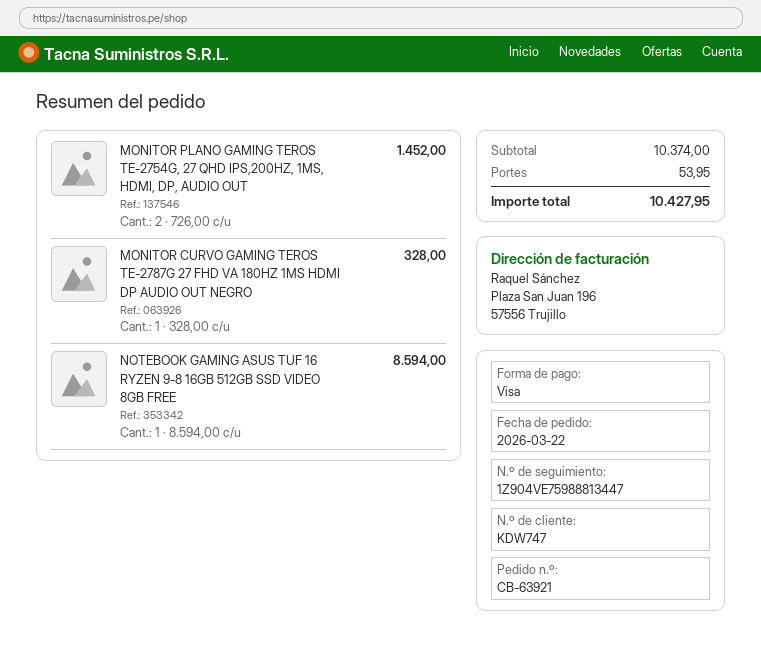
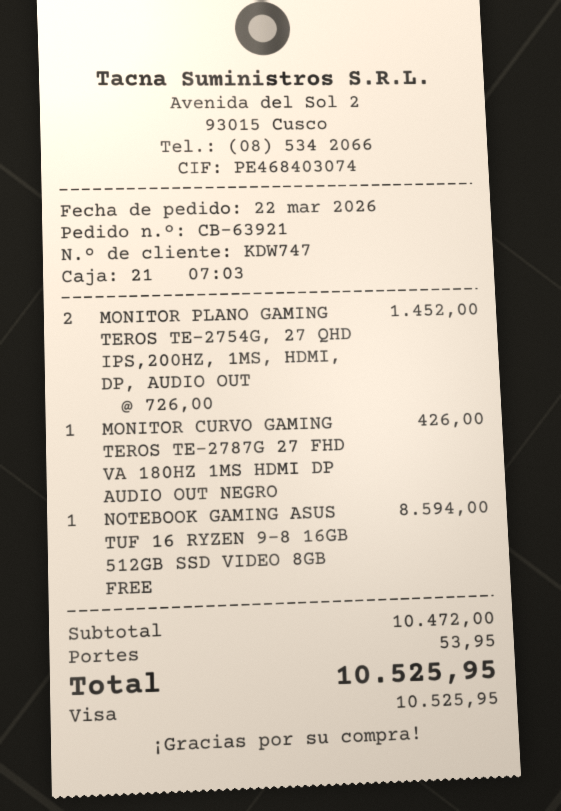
MONITOR CURVO GAMING TEROS TE-2787G 27 FHD VA 180HZ 1MS HDMI DP AUDIO OUT NEGRO: 1 x 328.00 = 328.00 -> 1 x 426.00 = 426.00
subtotal: 10374.00 -> 10472.00
total: 10427.95 -> 10525.95

